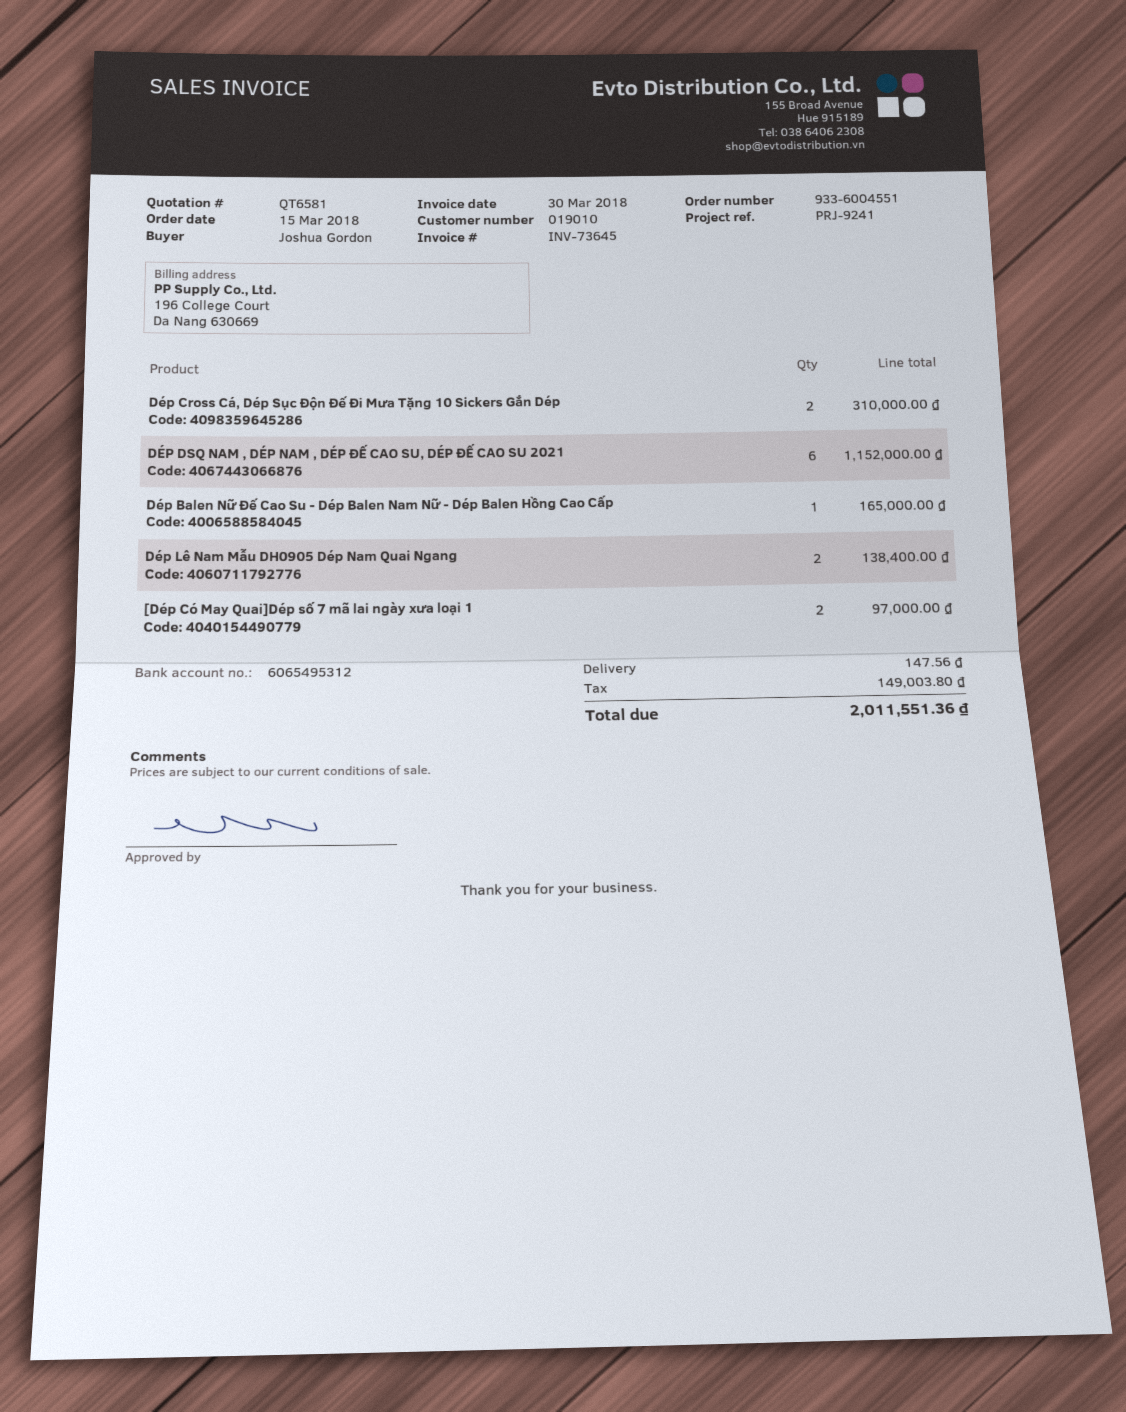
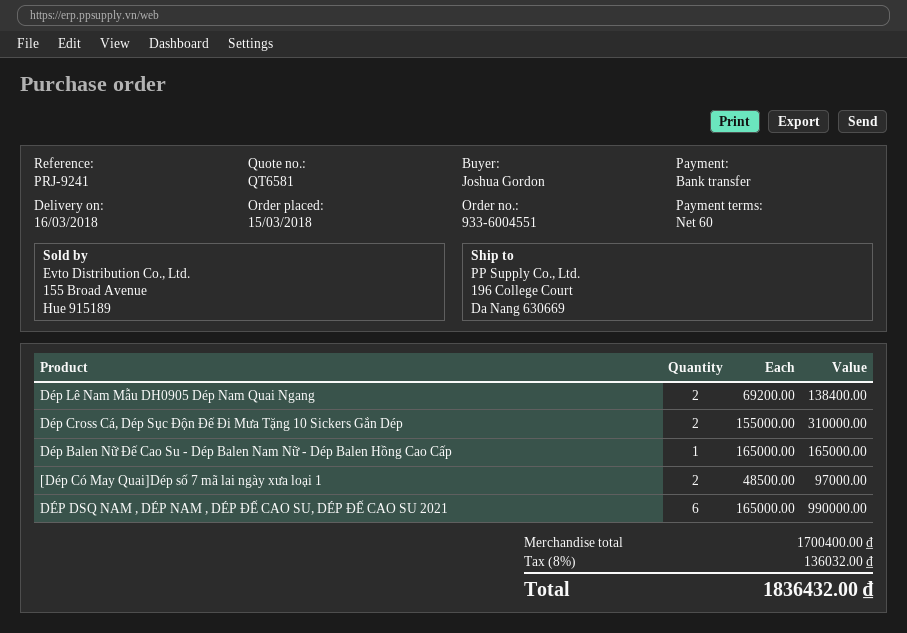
DÉP DSQ NAM , DÉP NAM , DÉP ĐẾ CAO SU, DÉP ĐẾ CAO SU 2021: 6 for 1152000.00 -> 6 for 990000.00
shipping: 147.56 -> none
tax: 149003.80 -> 136032.00
total: 2011551.36 -> 1836432.00

